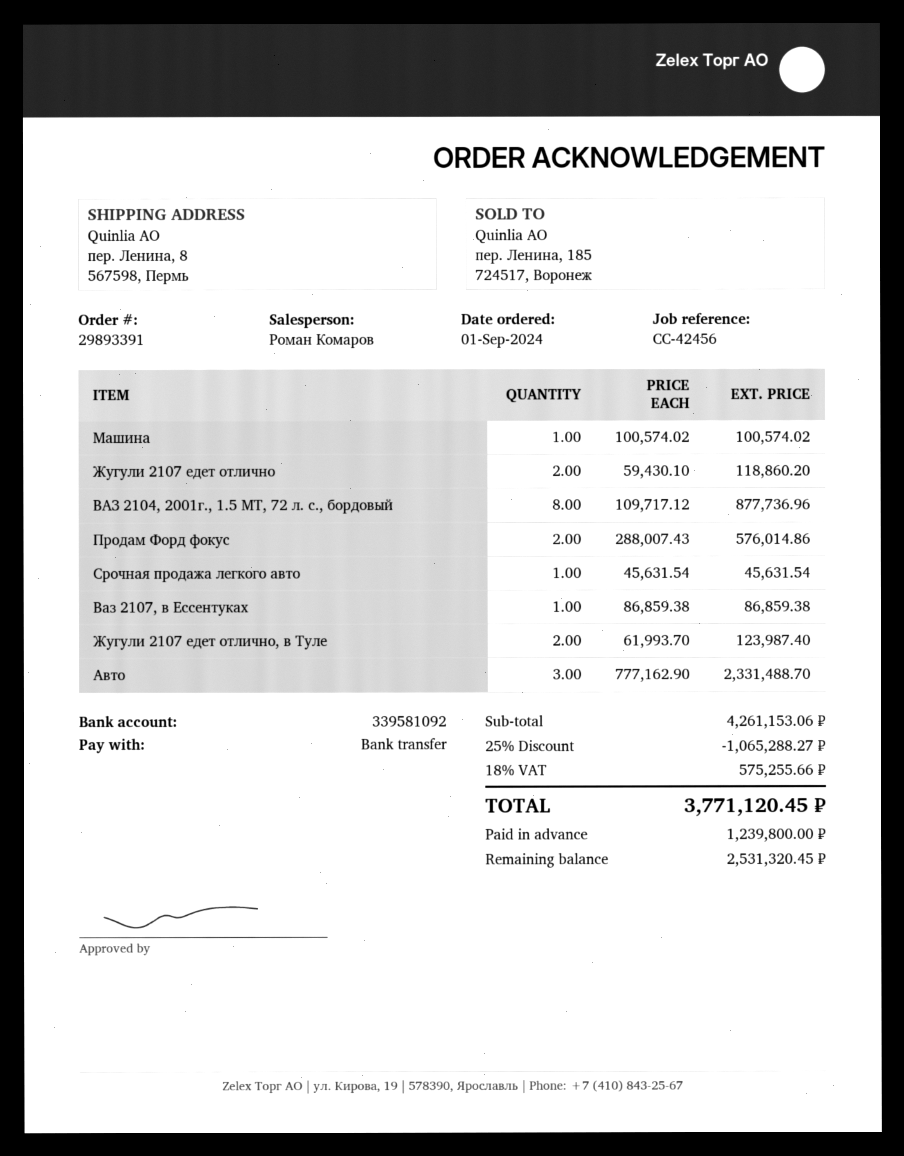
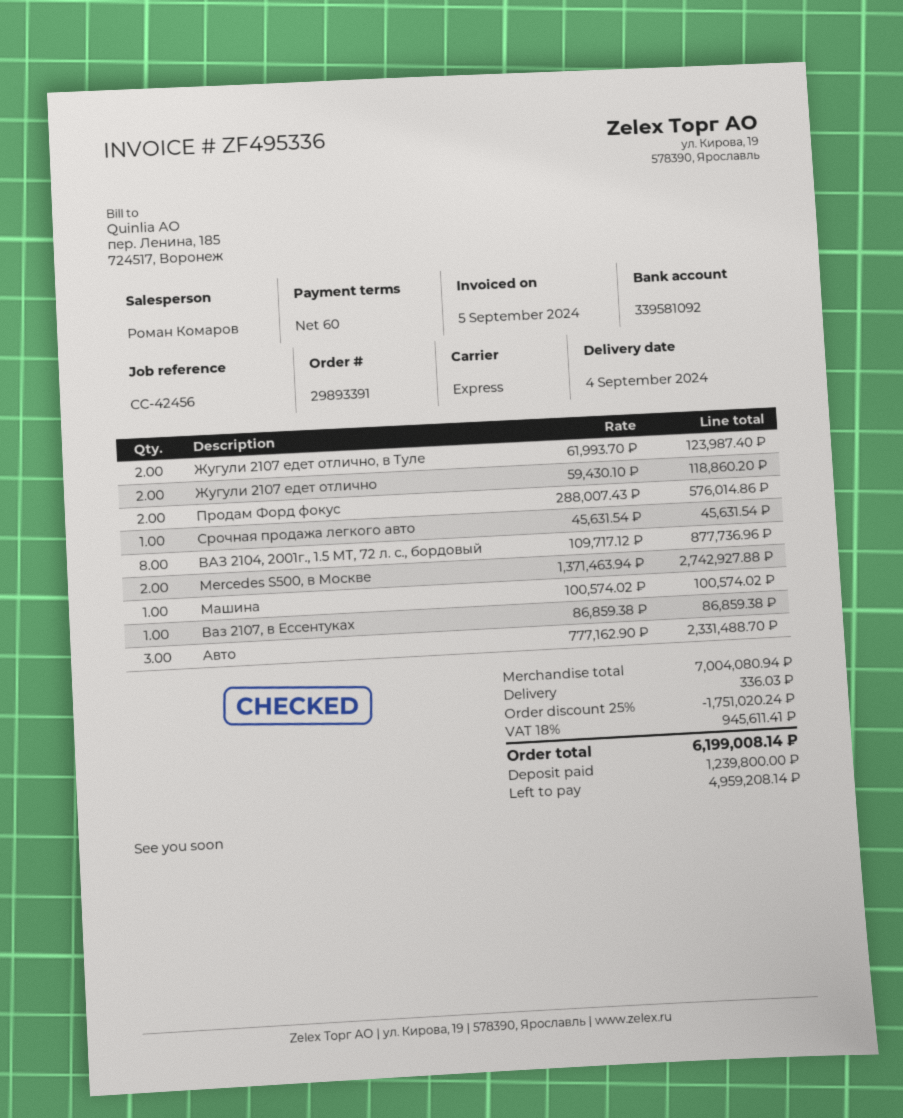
Mercedes S500, в Москве: none -> 2 x 1371463.94 = 2742927.88
subtotal: 4261153.06 -> 7004080.94
discount: 25% = 1065288.27 -> 25% = 1751020.24
shipping: none -> 336.03
tax: 18% = 575255.66 -> 18% = 945611.41
total: 3771120.45 -> 6199008.14
balance: 2531320.45 -> 4959208.14

